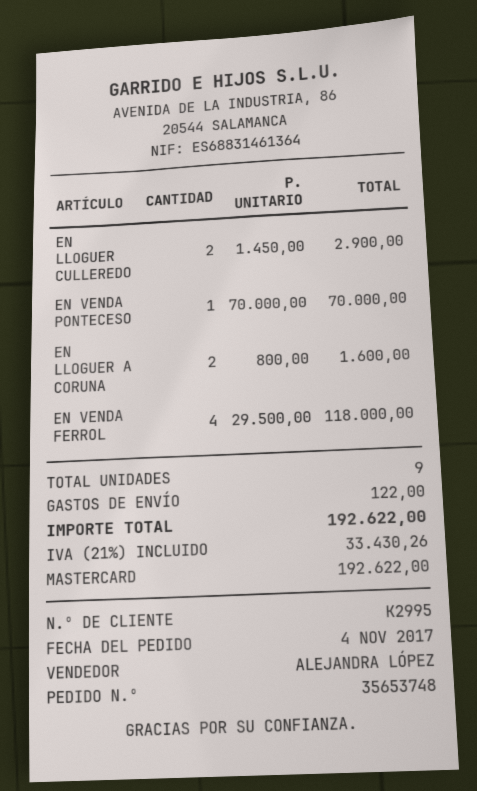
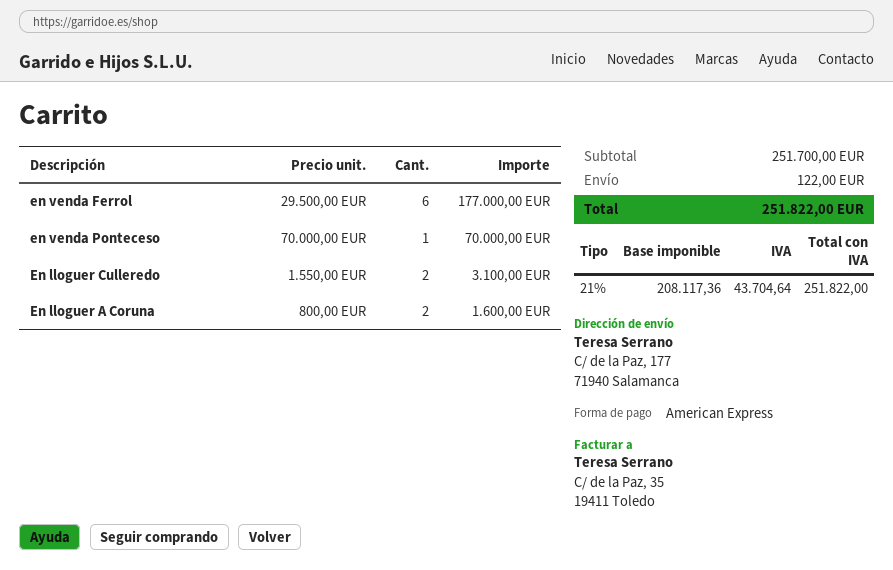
payment method: Mastercard -> American Express
EN LLOGUER CULLEREDO: 2 x 1450.00 = 2900.00 -> 2 x 1550.00 = 3100.00
EN VENDA FERROL: 4 x 29500.00 = 118000.00 -> 6 x 29500.00 = 177000.00
tax: 21% = 33430.26 -> 21% = 43704.64
total: 192622.00 -> 251822.00

